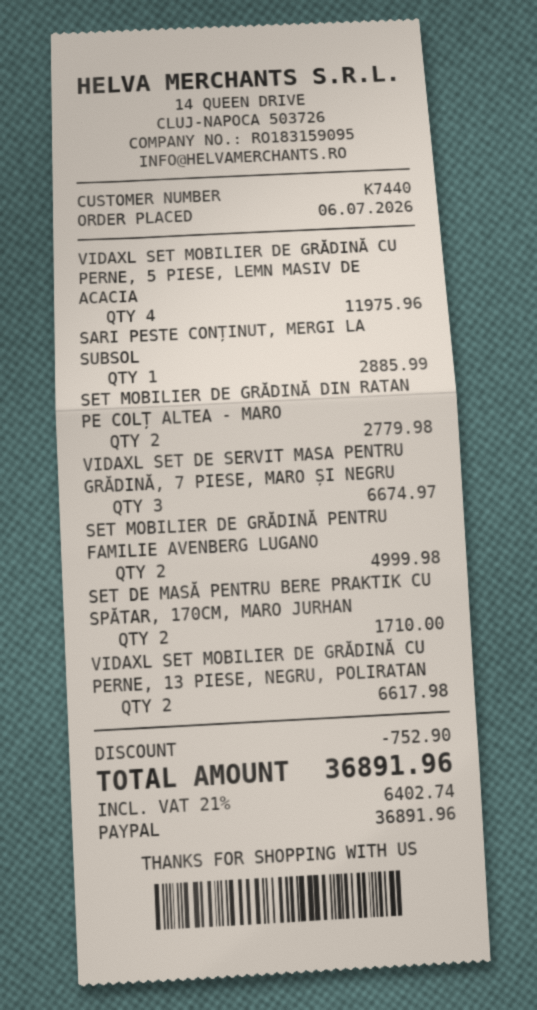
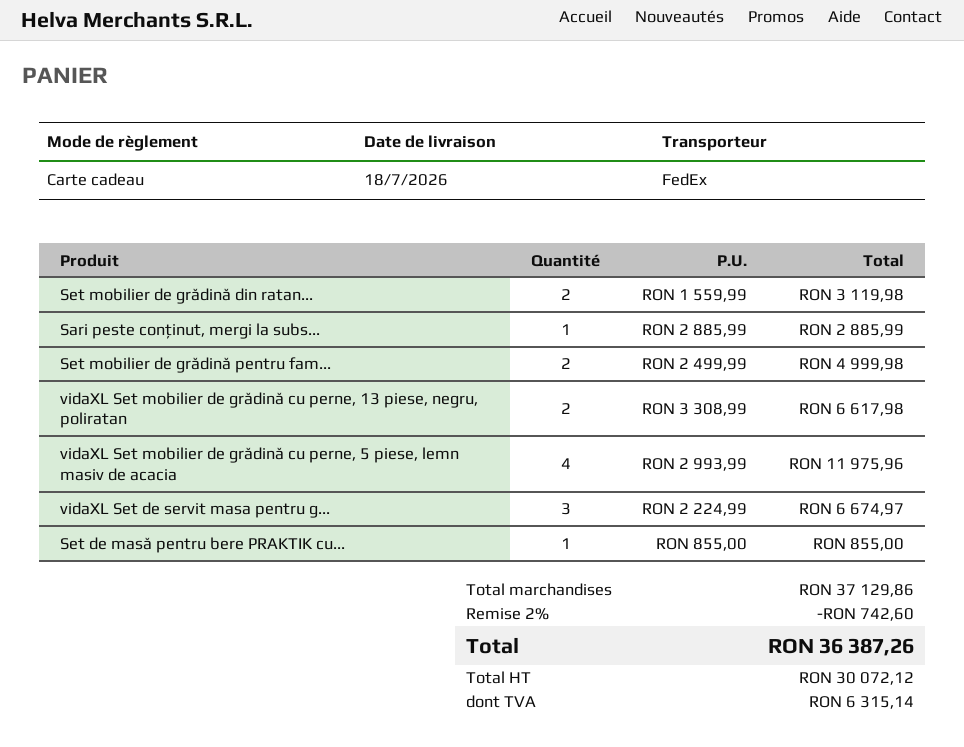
payment method: PayPal -> gift card
SET MOBILIER DE GRĂDINĂ DIN RATAN PE COLȚ ALTEA - MARO: 2 for 2779.98 -> 2 for 3119.98
SET DE MASĂ PENTRU BERE PRAKTIK CU SPĂTAR, 170CM, MARO JURHAN: 2 for 1710.00 -> 1 for 855.00
discount: 752.90 -> 742.60
tax: 6402.74 -> 6315.14
total: 36891.96 -> 36387.26

